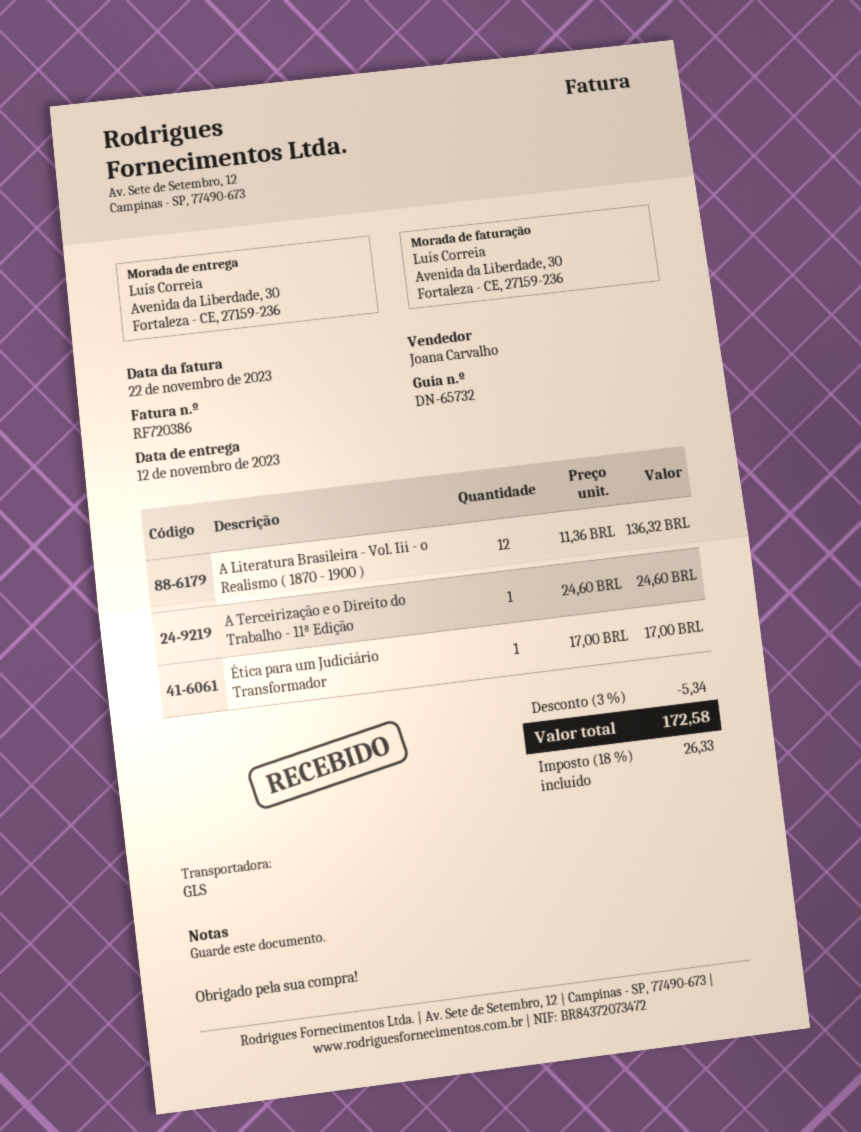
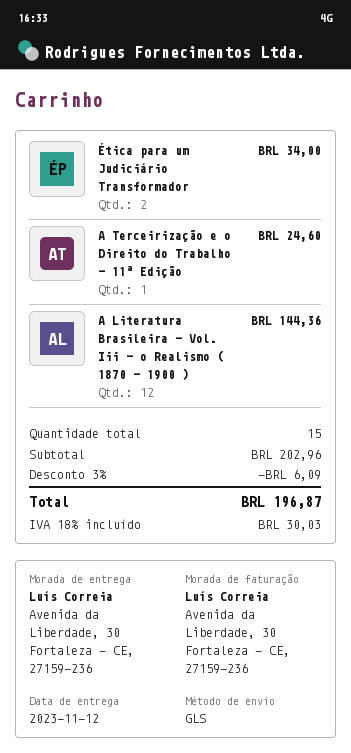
A Literatura Brasileira - Vol. Iii - o Realismo ( 1870 - 1900 ): 12 for 136.32 -> 12 for 144.36
Ética para um Judiciário Transformador: 1 for 17.00 -> 2 for 34.00
discount: 3% = 5.34 -> 3% = 6.09
tax: 18% = 26.33 -> 18% = 30.03
total: 172.58 -> 196.87

